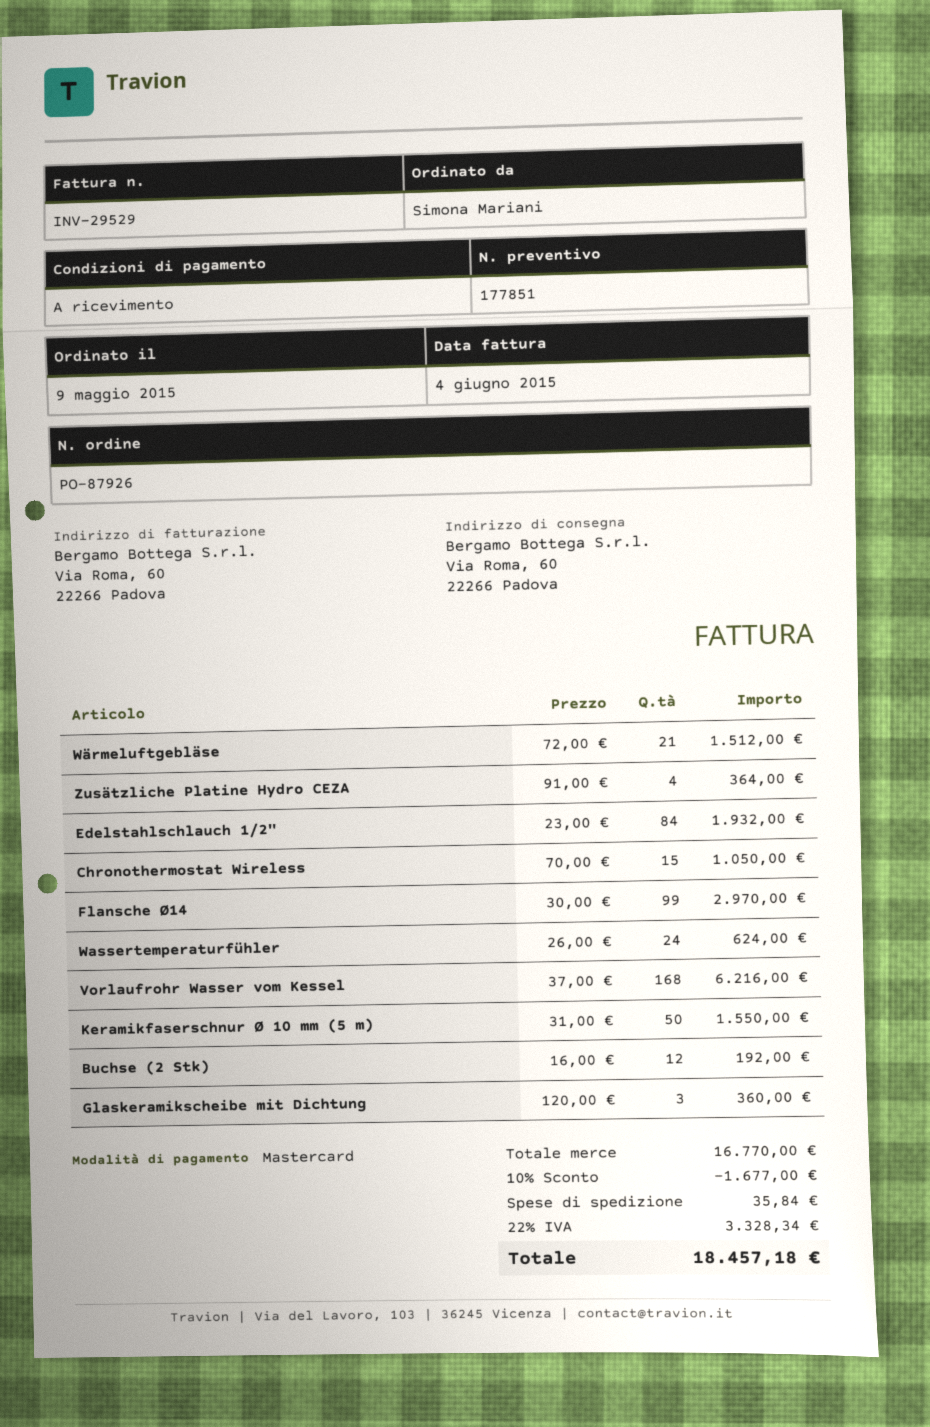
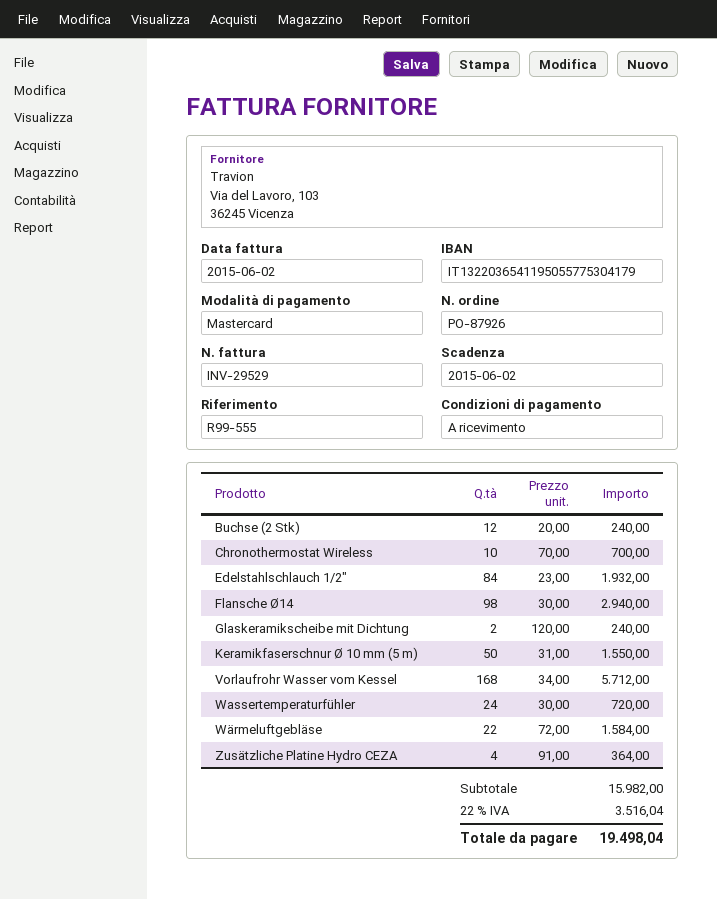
invoice date: 2015-06-04 -> 2015-06-02
Wärmeluftgebläse: 21 x 72.00 = 1512.00 -> 22 x 72.00 = 1584.00
Chronothermostat Wireless: 15 x 70.00 = 1050.00 -> 10 x 70.00 = 700.00
Flansche Ø14: 99 x 30.00 = 2970.00 -> 98 x 30.00 = 2940.00
Wassertemperaturfühler: 24 x 26.00 = 624.00 -> 24 x 30.00 = 720.00
Vorlaufrohr Wasser vom Kessel: 168 x 37.00 = 6216.00 -> 168 x 34.00 = 5712.00
Buchse (2 Stk): 12 x 16.00 = 192.00 -> 12 x 20.00 = 240.00
Glaskeramikscheibe mit Dichtung: 3 x 120.00 = 360.00 -> 2 x 120.00 = 240.00
subtotal: 16770.00 -> 15982.00
discount: 10% = 1677.00 -> none
shipping: 35.84 -> none
tax: 22% = 3328.34 -> 22% = 3516.04
total: 18457.18 -> 19498.04

